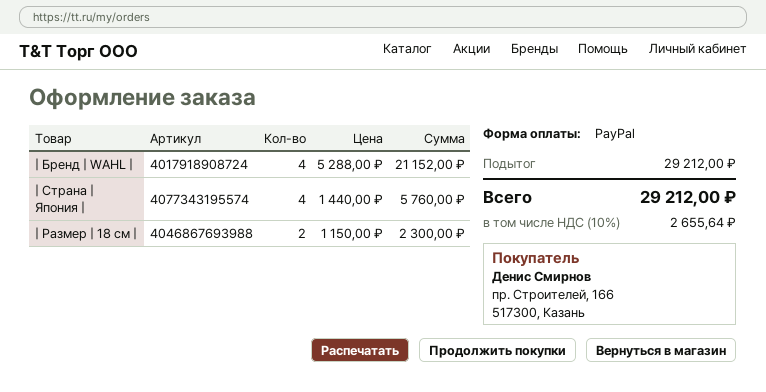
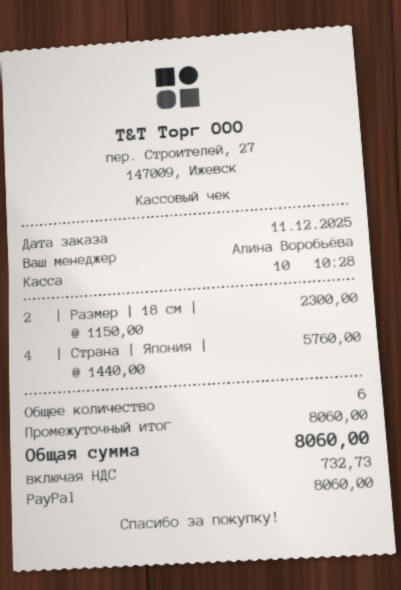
| Бренд | WAHL |: 4 x 5288.00 = 21152.00 -> none
subtotal: 29212.00 -> 8060.00
tax: 2655.64 -> 732.73
total: 29212.00 -> 8060.00

